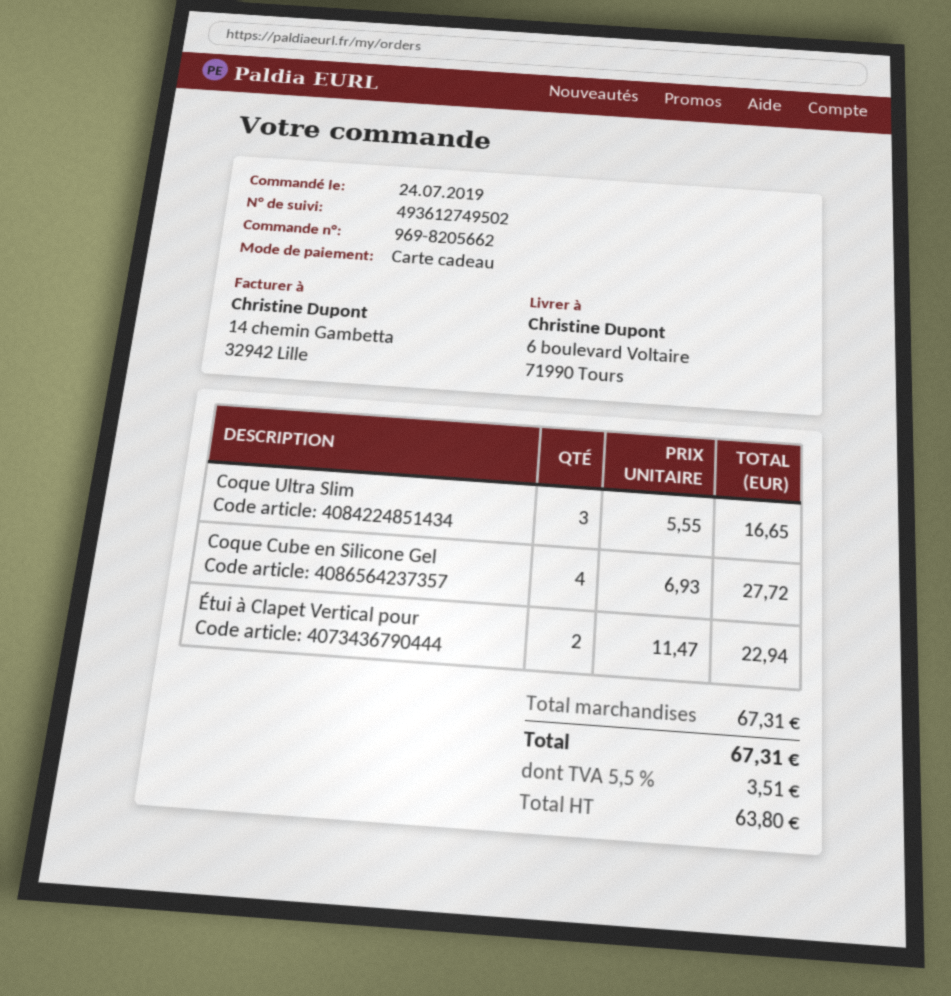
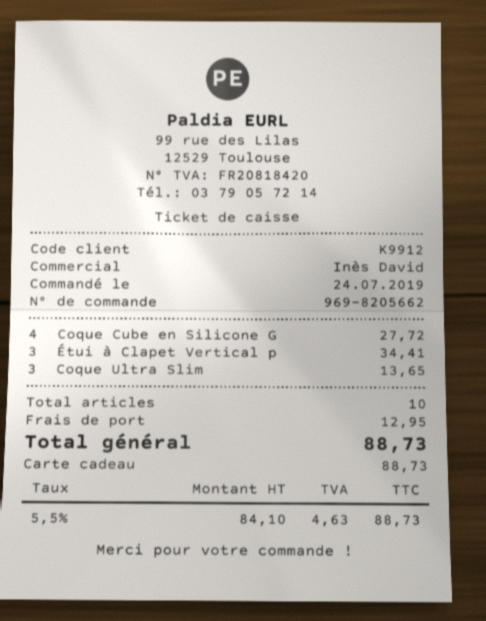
Coque Ultra Slim: 3 for 16.65 -> 3 for 13.65
Étui à Clapet Vertical pour: 2 for 22.94 -> 3 for 34.41
shipping: none -> 12.95
net: 63.80 -> 84.10
tax: 5.5% = 3.51 -> 5.5% = 4.63
total: 67.31 -> 88.73

